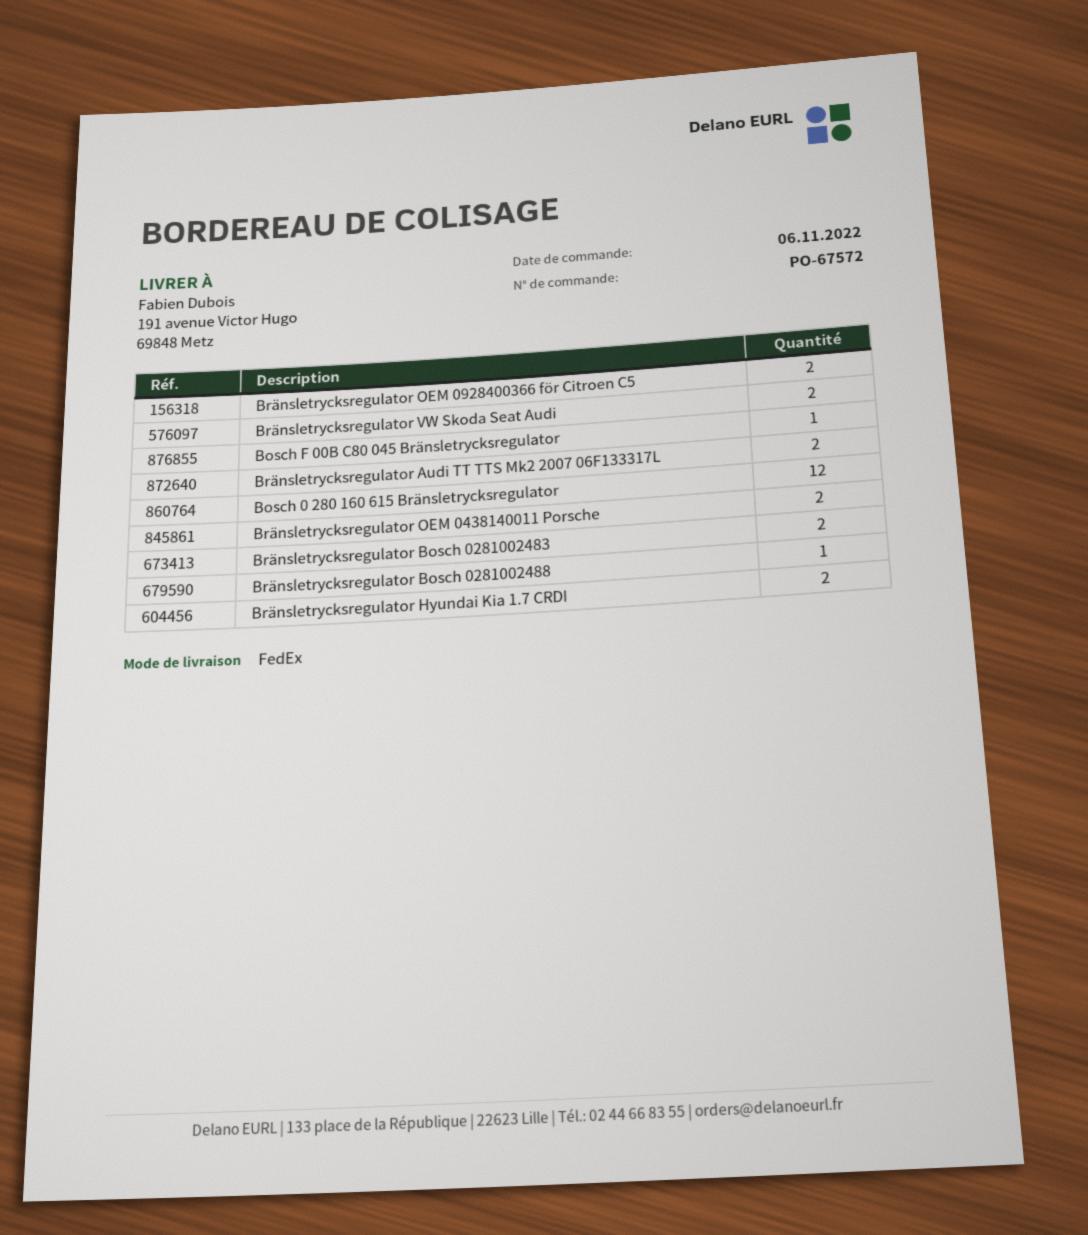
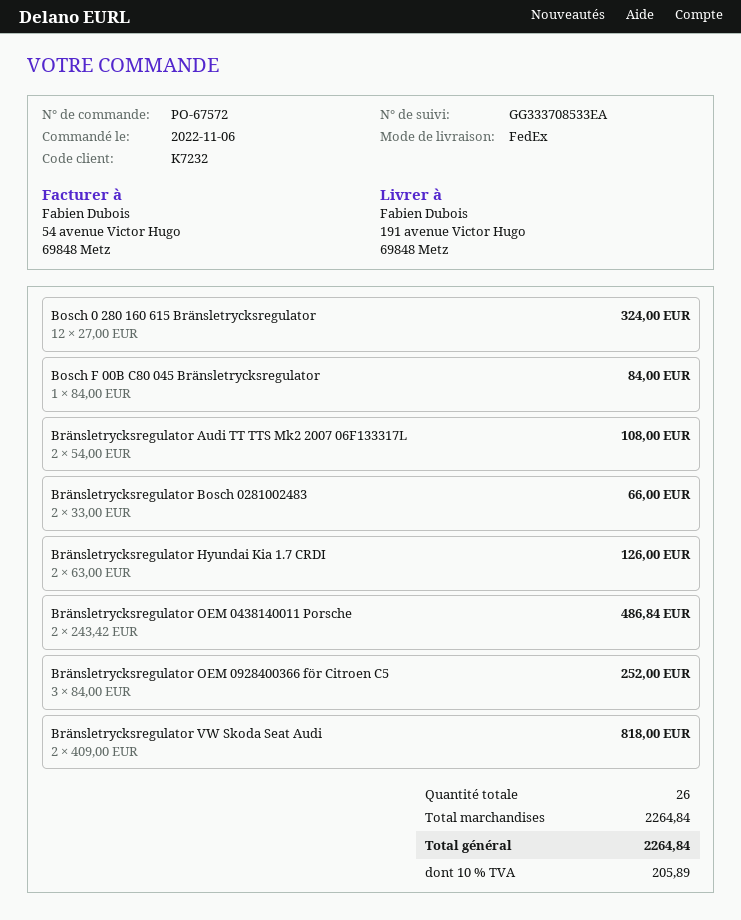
Bränsletrycksregulator OEM 0928400366 för Citroen C5: 2 -> 3
Bränsletrycksregulator Bosch 0281002488: 1 -> none

